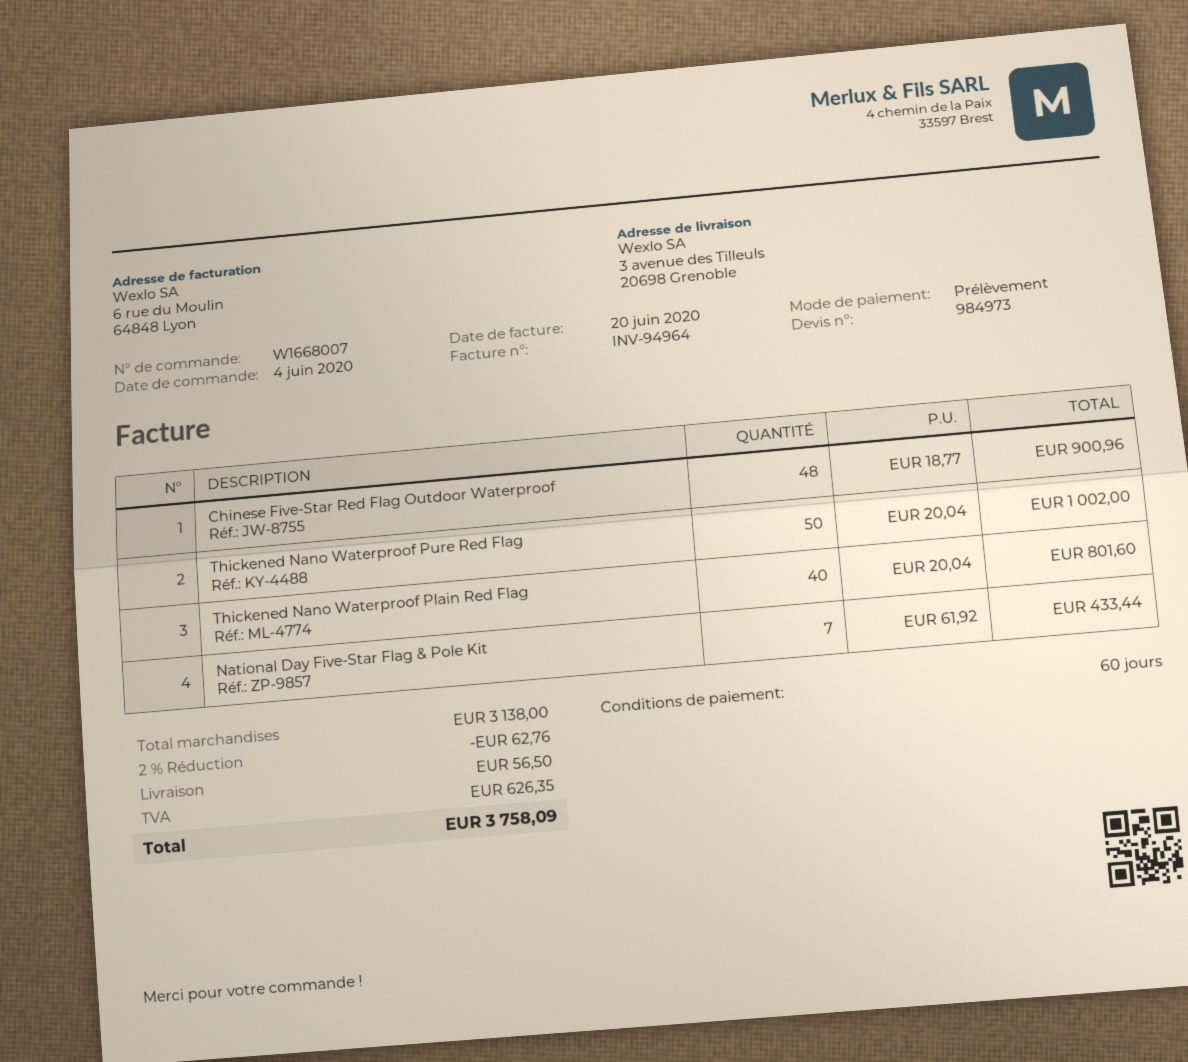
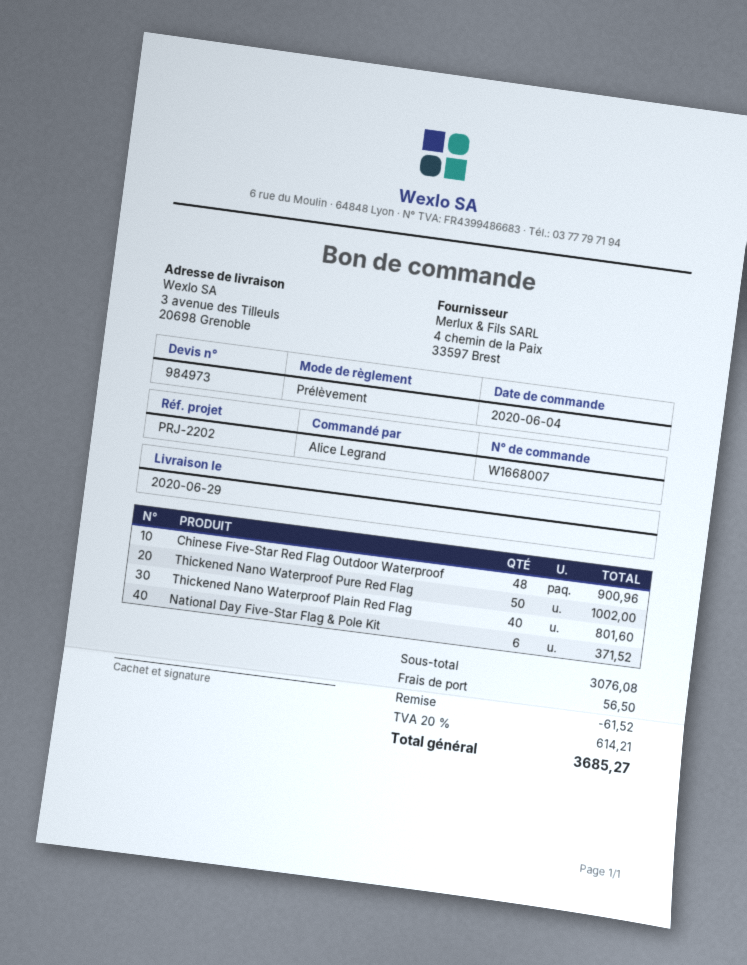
National Day Five-Star Flag & Pole Kit: 7 for 433.44 -> 6 for 371.52
subtotal: 3138.00 -> 3076.08
discount: 62.76 -> 61.52
tax: 626.35 -> 614.21
total: 3758.09 -> 3685.27

